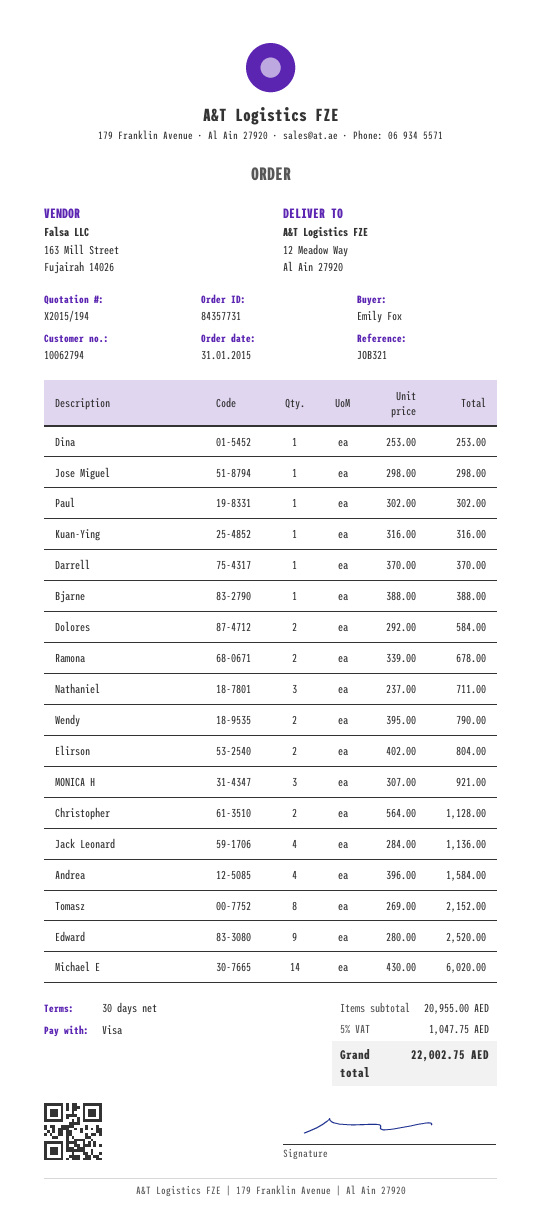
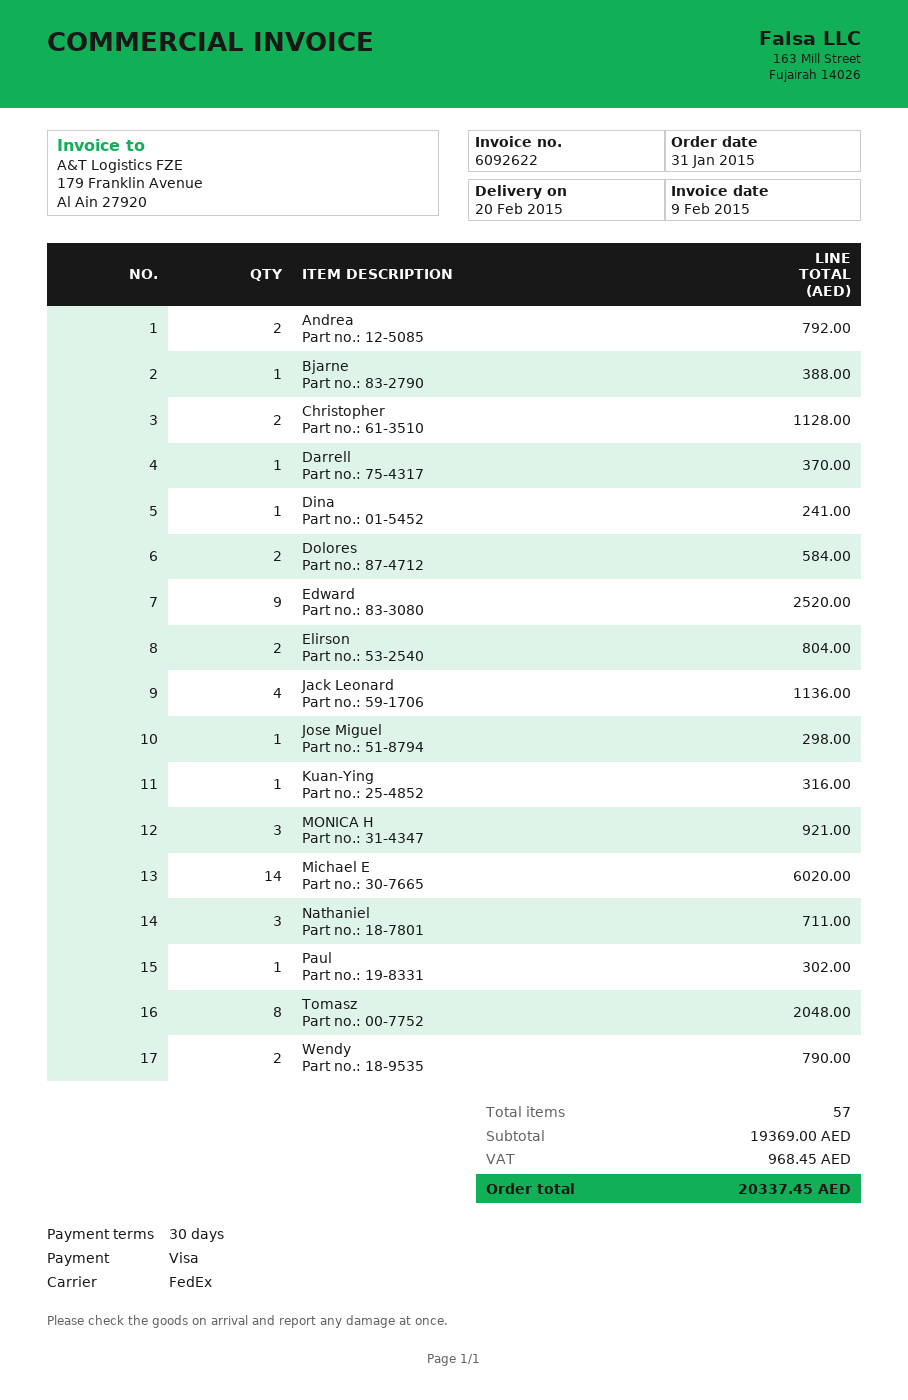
Dina: 1 for 253.00 -> 1 for 241.00
Ramona: 2 for 678.00 -> none
Andrea: 4 for 1584.00 -> 2 for 792.00
Tomasz: 8 for 2152.00 -> 8 for 2048.00
subtotal: 20955.00 -> 19369.00
tax: 1047.75 -> 968.45
total: 22002.75 -> 20337.45

